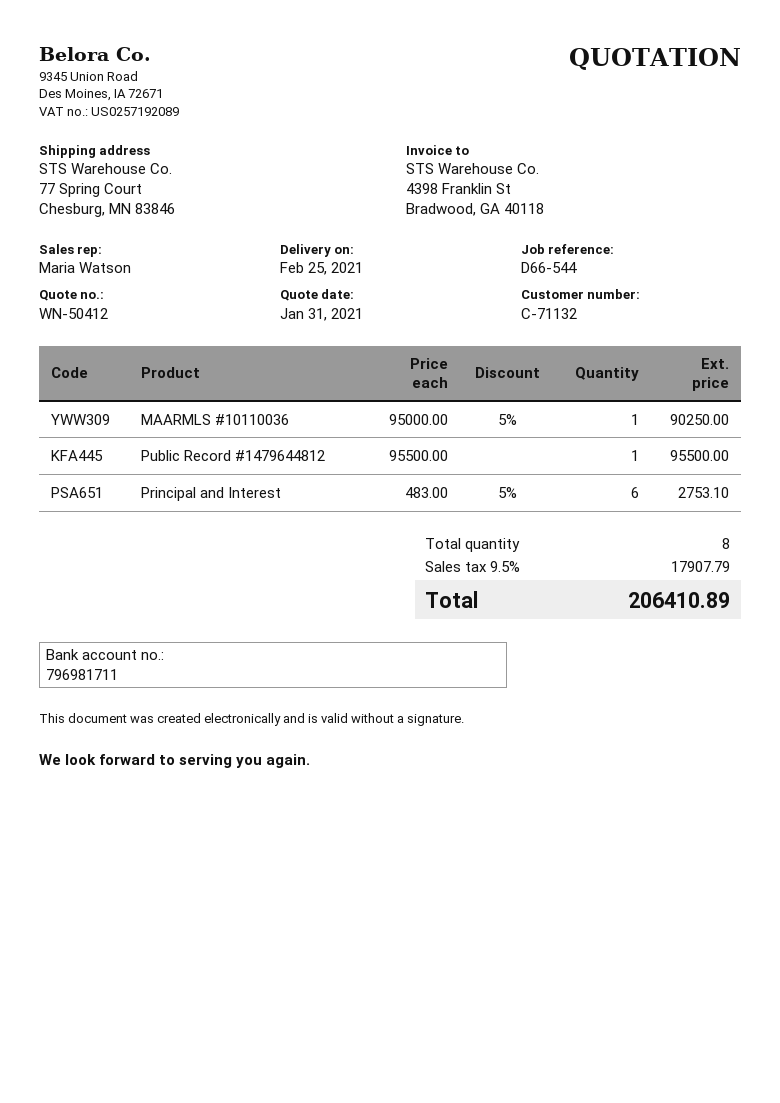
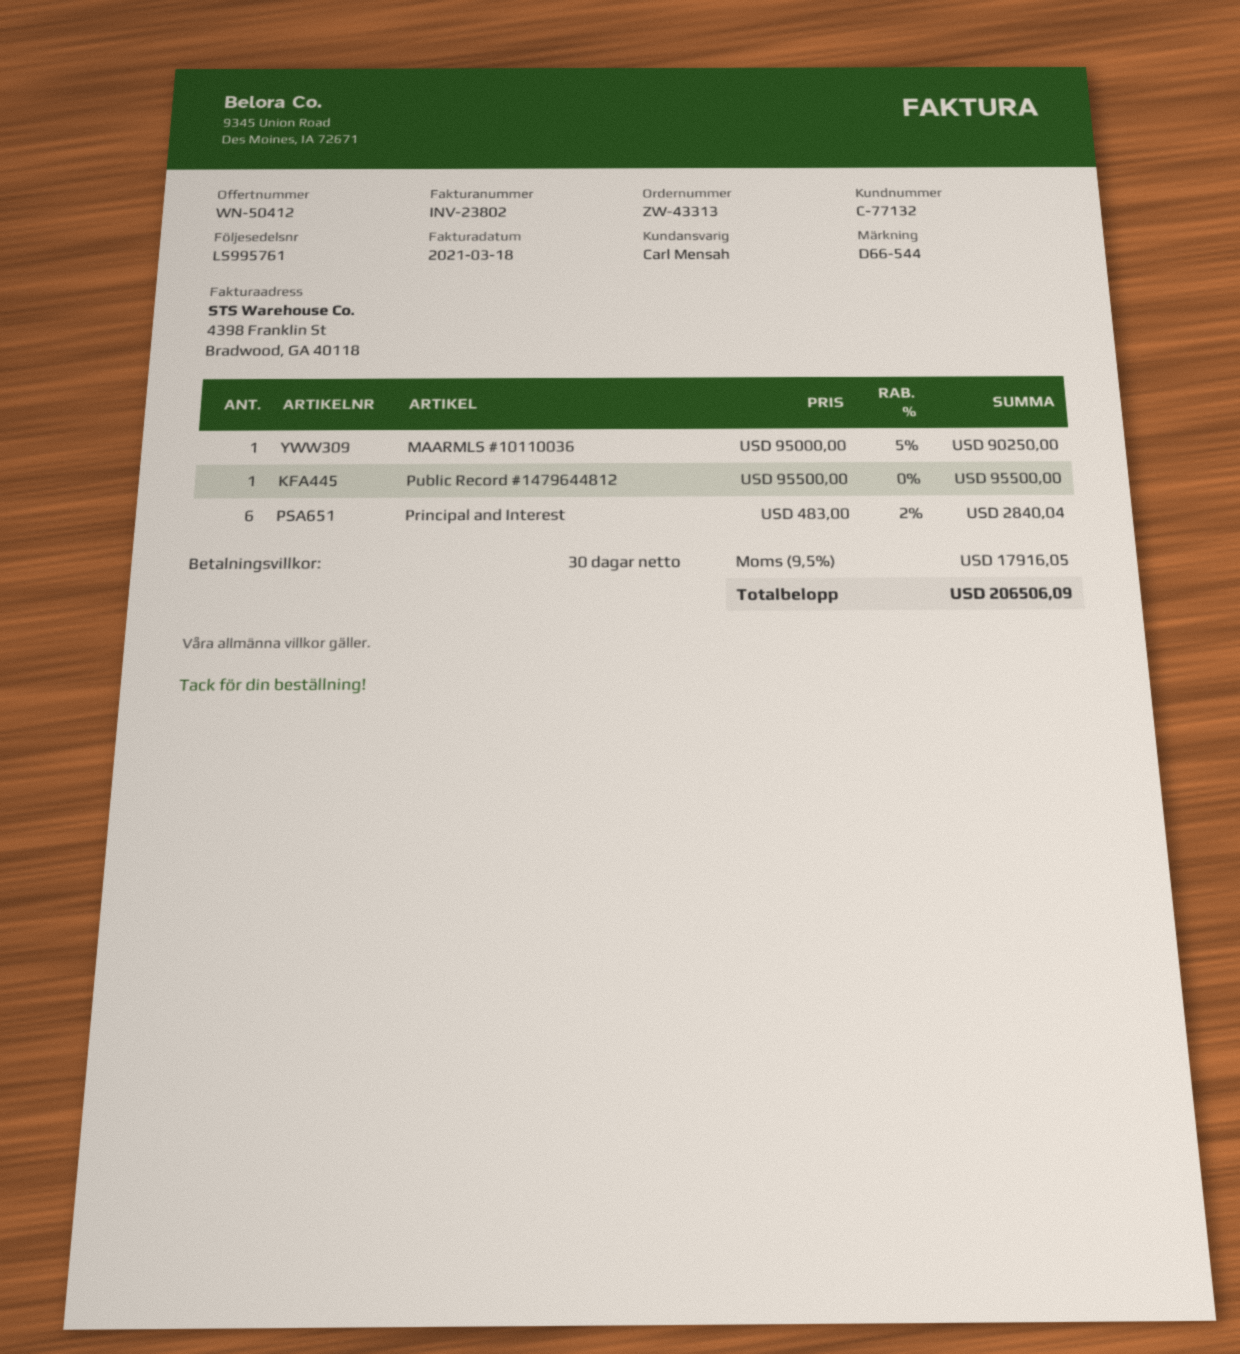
customer number: C-71132 -> C-77132
sales rep: Maria Watson -> Carl Mensah
Principal and Interest: 6 x 483.00 - 5% = 2753.10 -> 6 x 483.00 - 2% = 2840.04
tax: 9.5% = 17907.79 -> 9.5% = 17916.05
total: 206410.89 -> 206506.09

